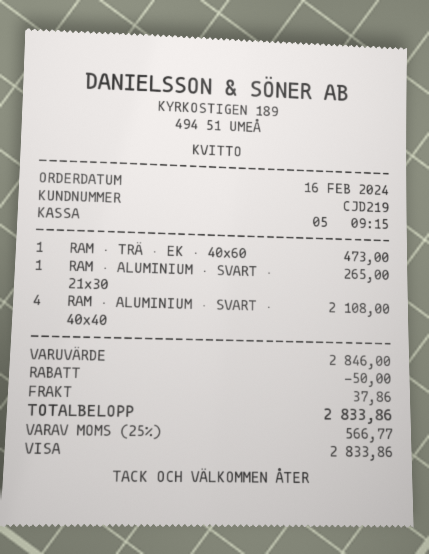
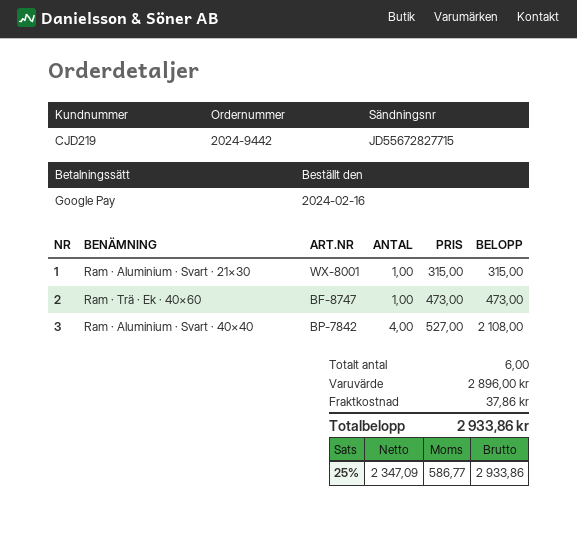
payment method: Visa -> Google Pay
RAM · ALUMINIUM · SVART · 21×30: 1 for 265.00 -> 1 for 315.00
subtotal: 2846.00 -> 2896.00
discount: 50.00 -> none
tax: 25% = 566.77 -> 25% = 586.77
total: 2833.86 -> 2933.86

